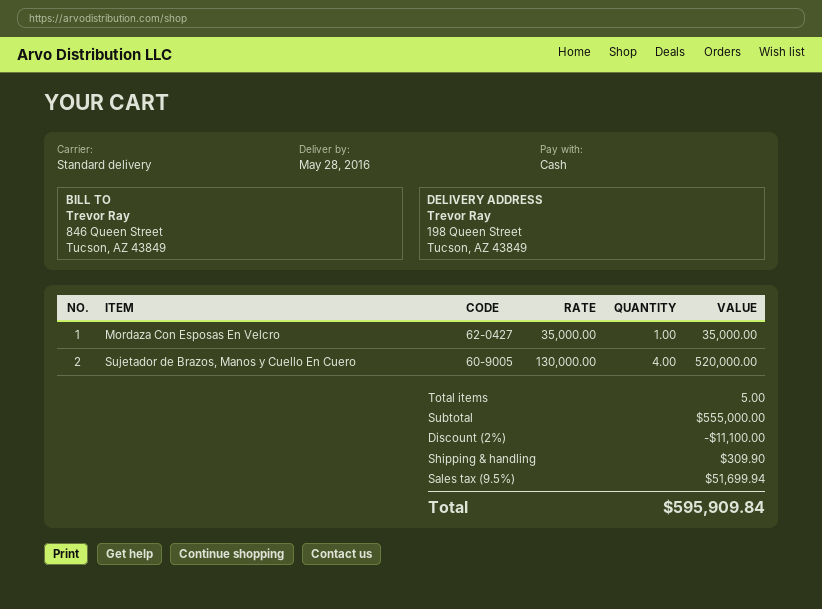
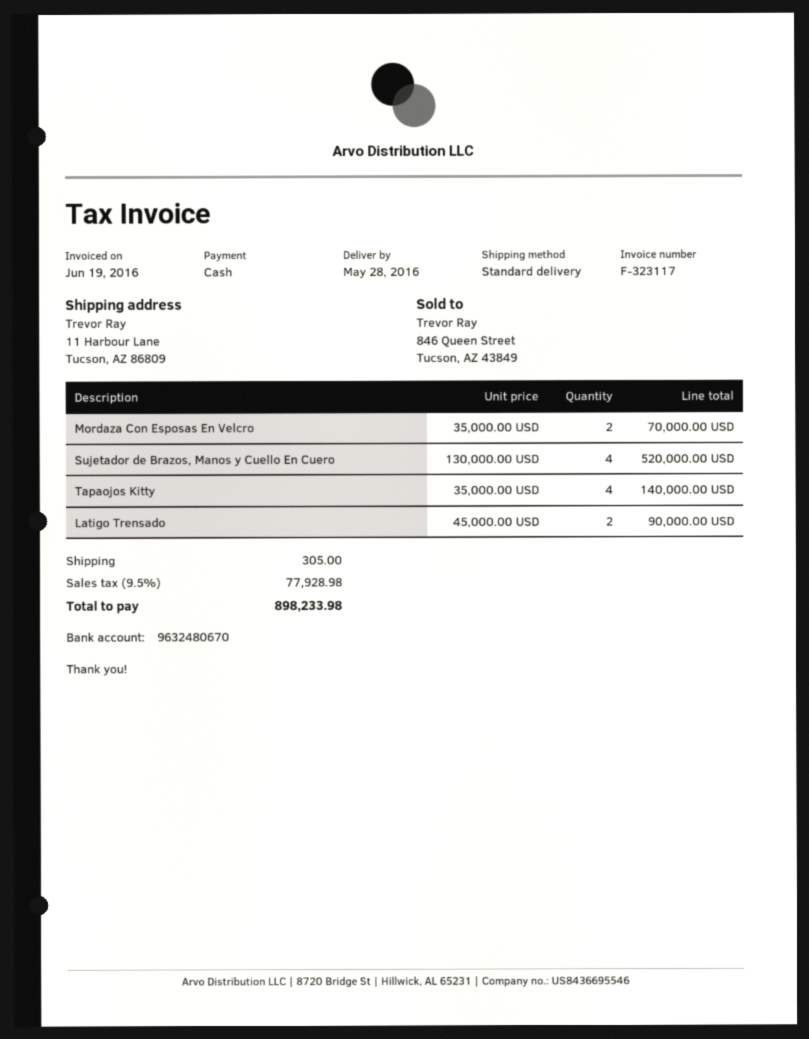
ship to: 198 Queen Street, Tucson, AZ 43849 -> 11 Harbour Lane, Tucson, AZ 86809
Mordaza Con Esposas En Velcro: 1 x 35000.00 = 35000.00 -> 2 x 35000.00 = 70000.00
Tapaojos Kitty: none -> 4 x 35000.00 = 140000.00
Latigo Trensado: none -> 2 x 45000.00 = 90000.00
discount: 2% = 11100.00 -> none
shipping: 309.90 -> 305.00
tax: 9.5% = 51699.94 -> 9.5% = 77928.98
total: 595909.84 -> 898233.98

